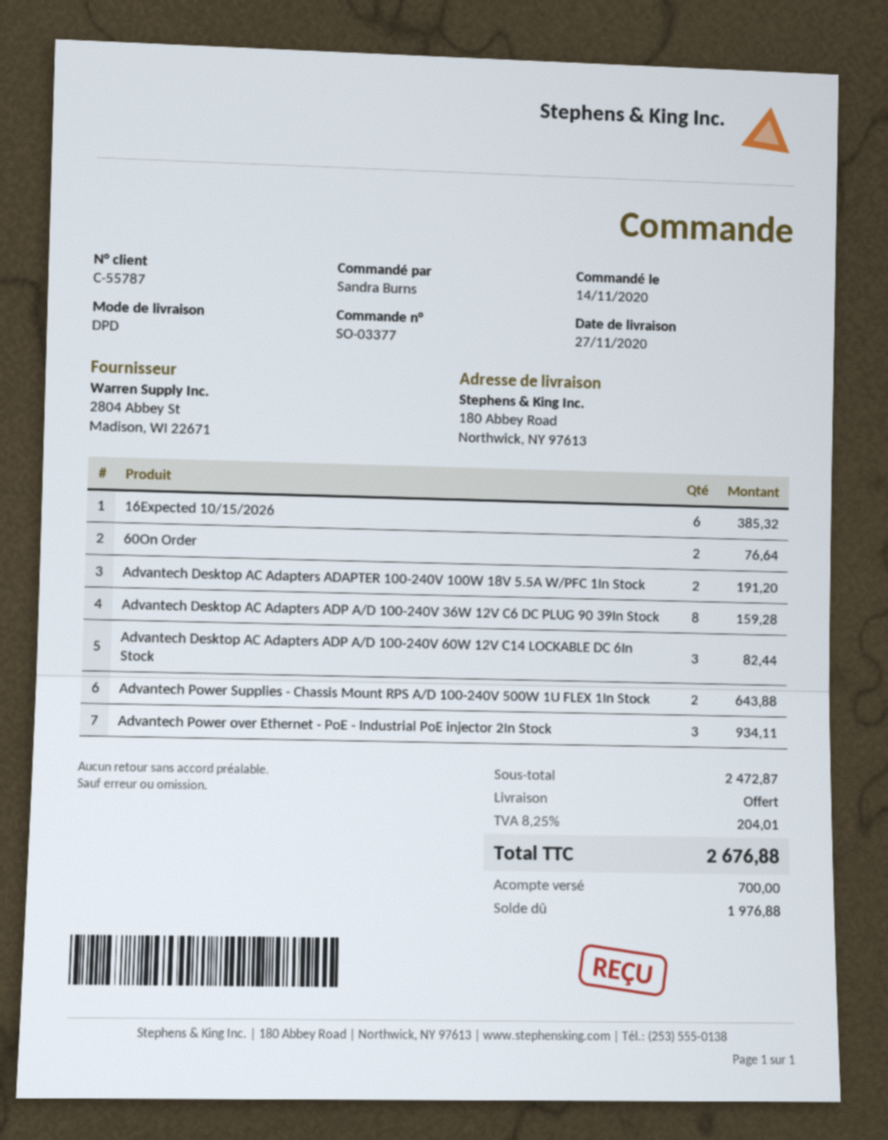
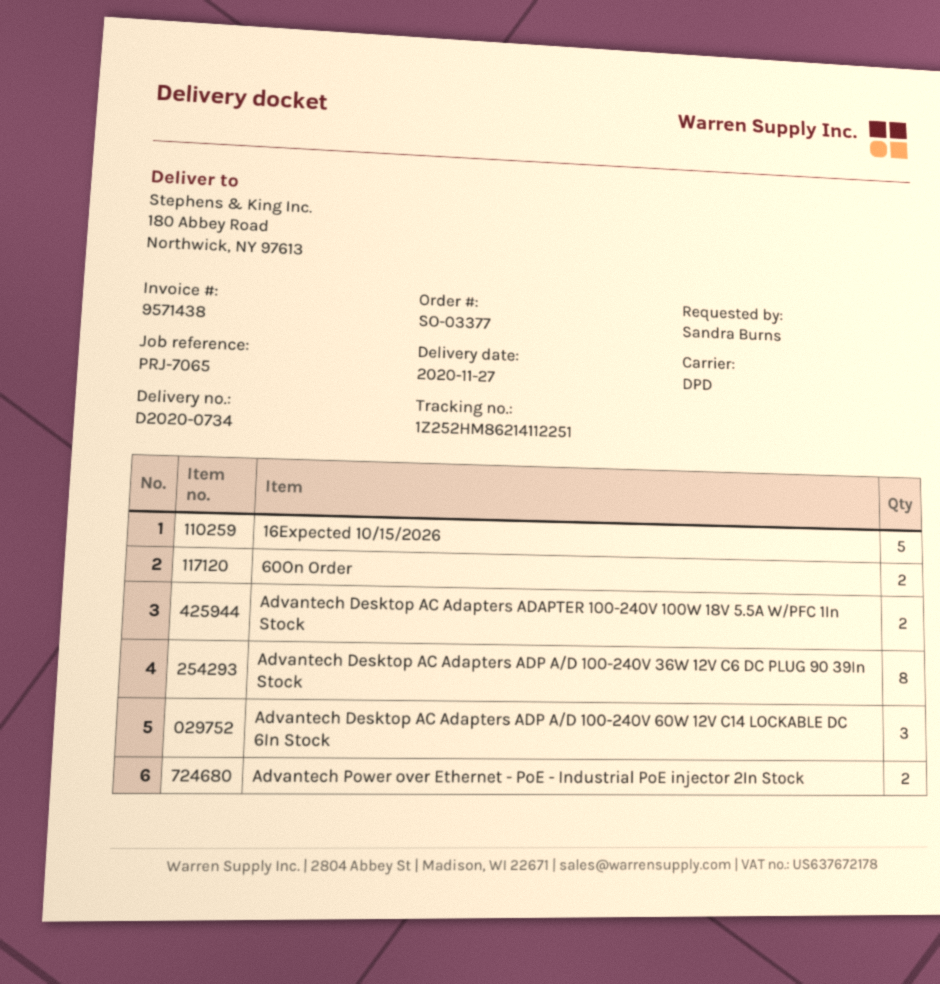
16Expected 10/15/2026: 6 -> 5
Advantech Power Supplies - Chassis Mount RPS A/D 100-240V 500W 1U FLEX 1In Stock: 2 -> none
Advantech Power over Ethernet - PoE - Industrial PoE injector 2In Stock: 3 -> 2

